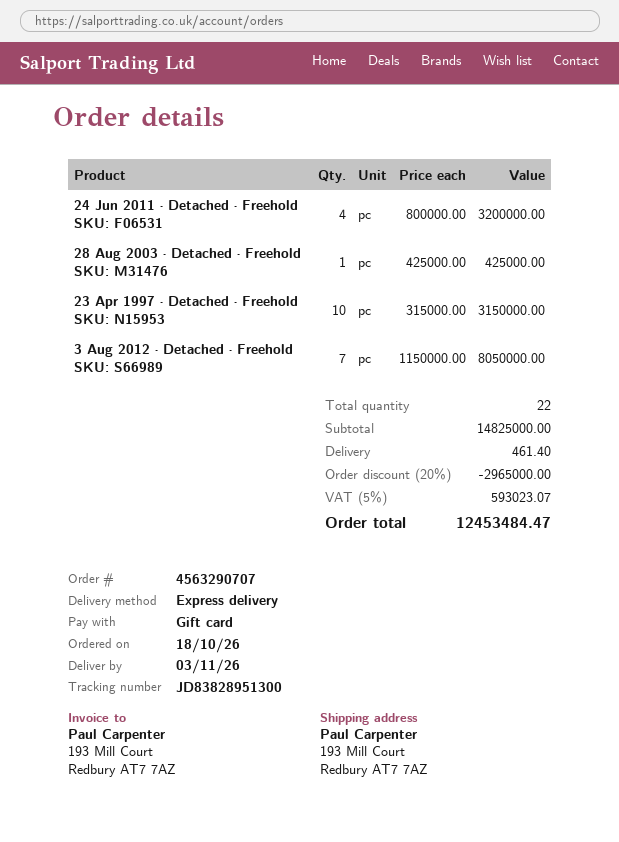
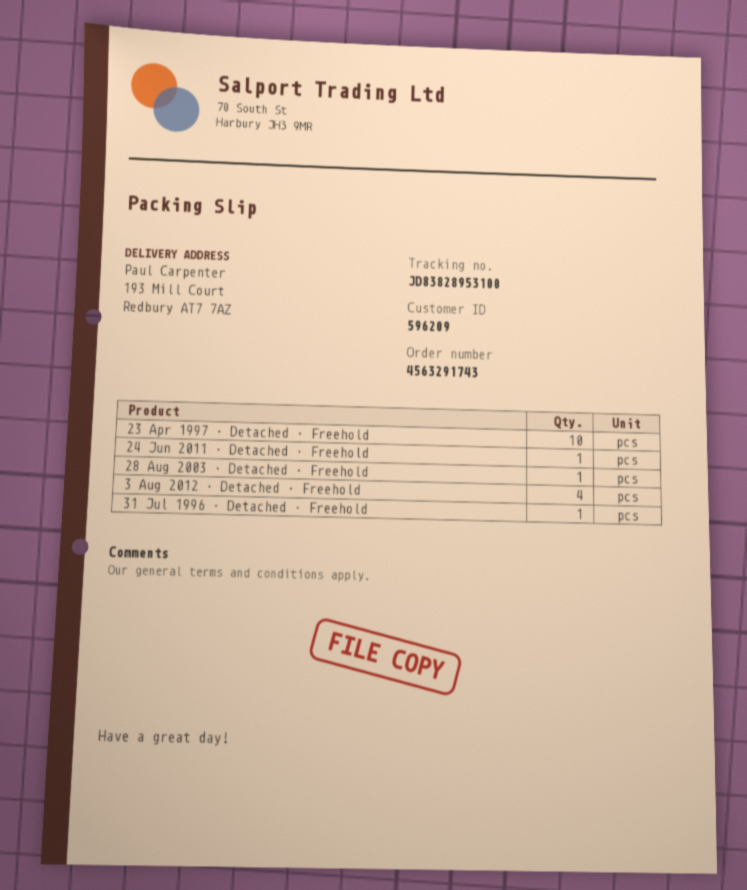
order number: 4563290707 -> 4563291743
tracking number: JD83828951300 -> JD83828953100
24 Jun 2011 · Detached · Freehold: 4 -> 1
3 Aug 2012 · Detached · Freehold: 7 -> 4
31 Jul 1996 · Detached · Freehold: none -> 1

